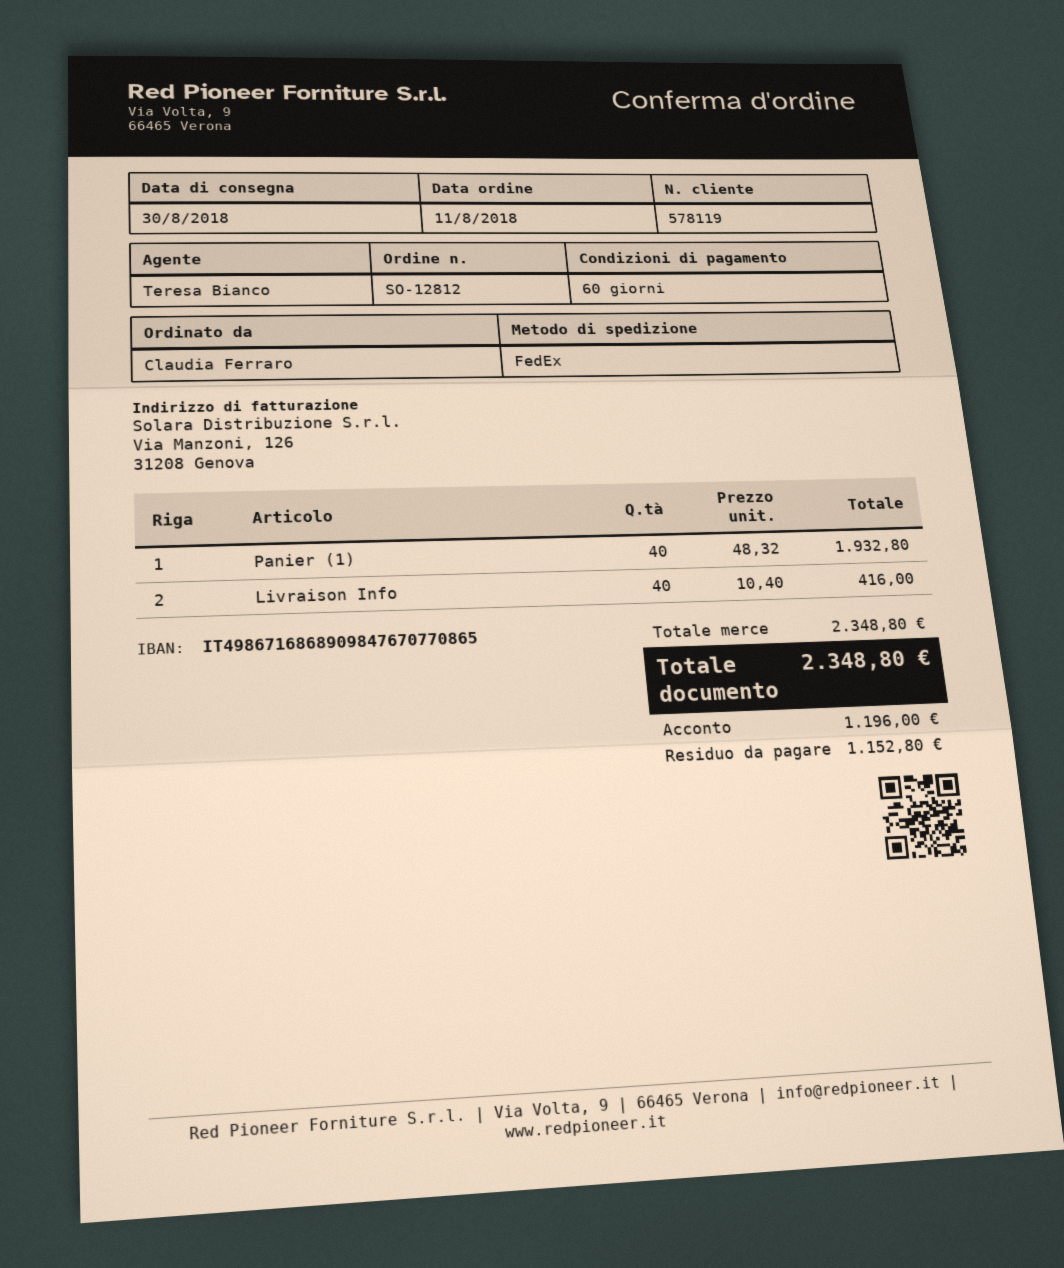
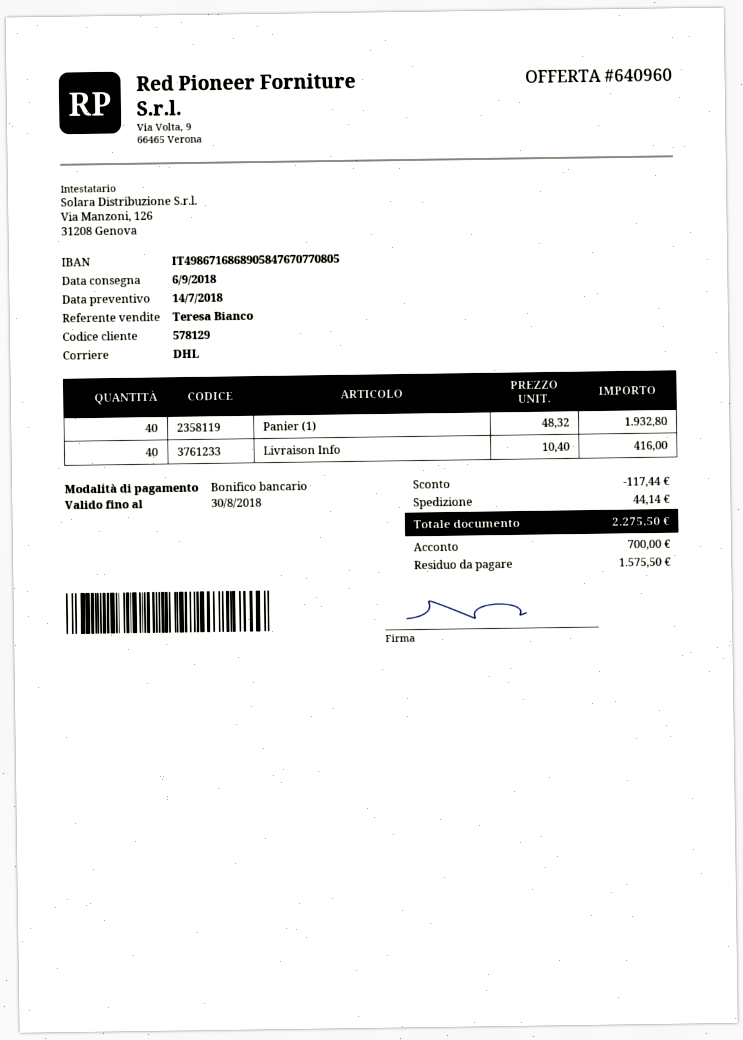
delivery date: 2018-08-30 -> 2018-09-06
customer number: 578119 -> 578129
bank account: IT4986716868909847670770865 -> IT4986716868905847670770805
shipping method: FedEx -> DHL
discount: none -> 117.44
shipping: none -> 44.14
total: 2348.80 -> 2275.50
deposit: 1196.00 -> 700.00
balance: 1152.80 -> 1575.50

